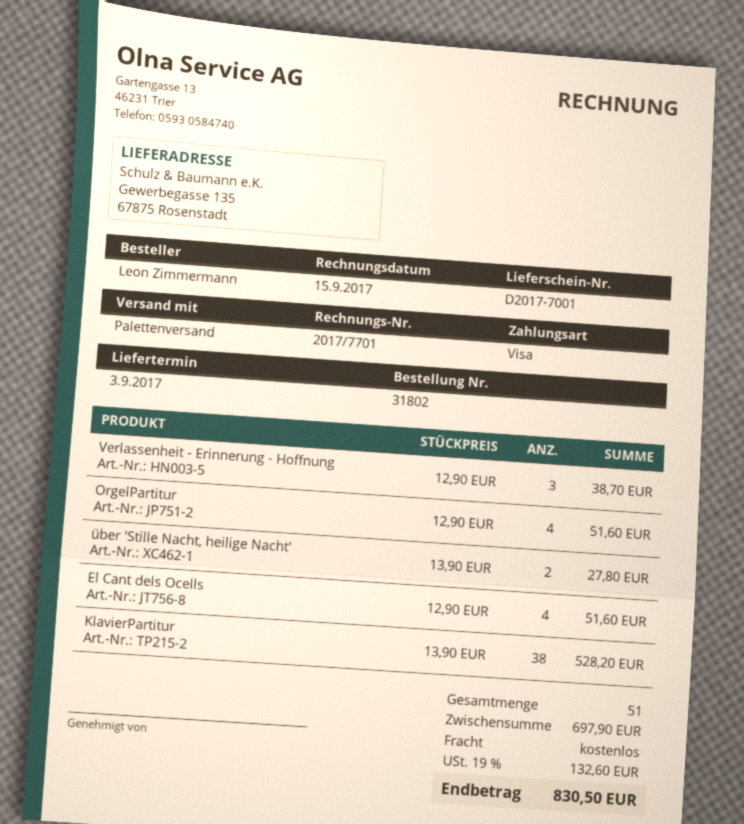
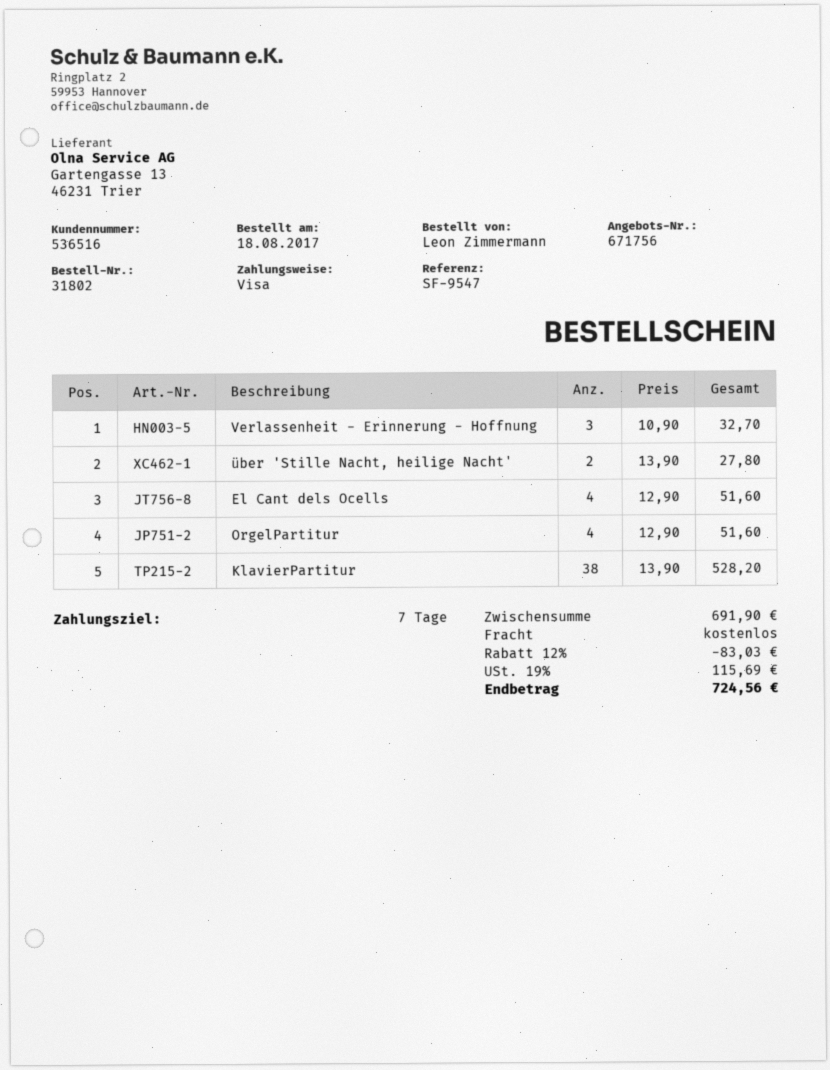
Verlassenheit - Erinnerung - Hoffnung: 3 x 12.90 = 38.70 -> 3 x 10.90 = 32.70
subtotal: 697.90 -> 691.90
discount: none -> 12% = 83.03
tax: 19% = 132.60 -> 19% = 115.69
total: 830.50 -> 724.56

